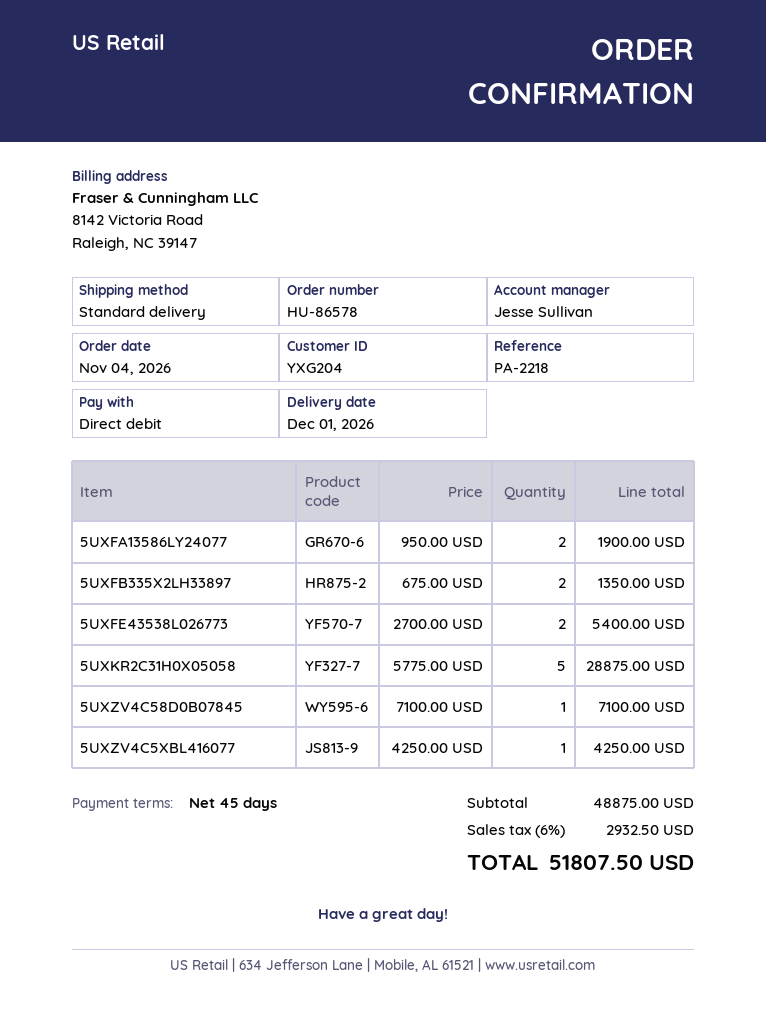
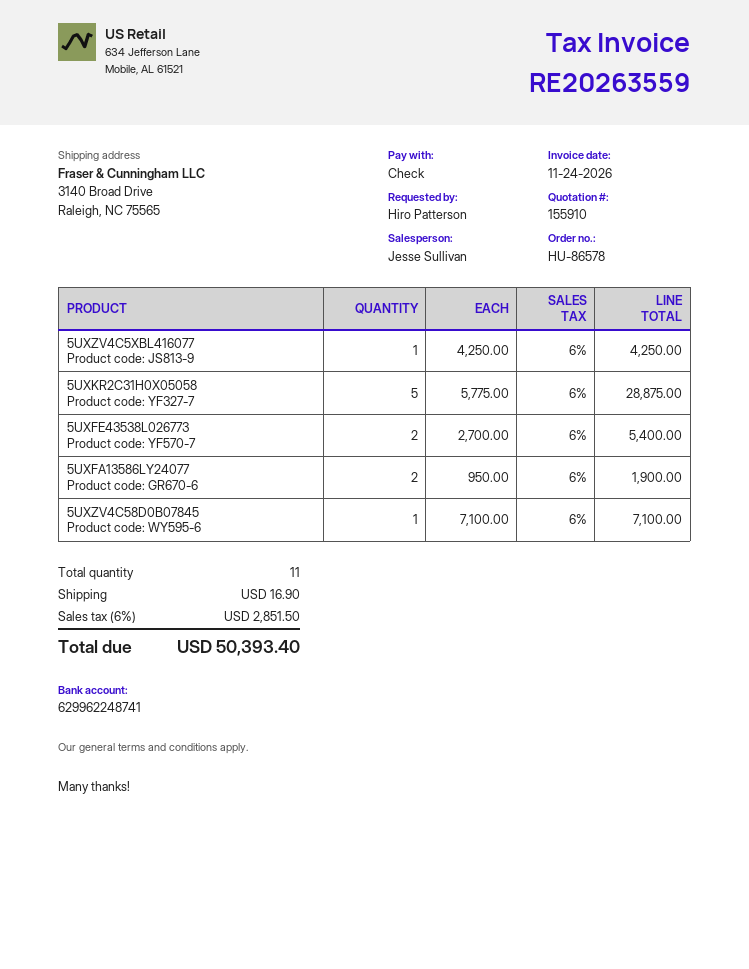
payment method: direct debit -> cheque
5UXFB335X2LH33897: 2 x 675.00 = 1350.00 -> none
shipping: none -> 16.90
tax: 6% = 2932.50 -> 6% = 2851.50
total: 51807.50 -> 50393.40

